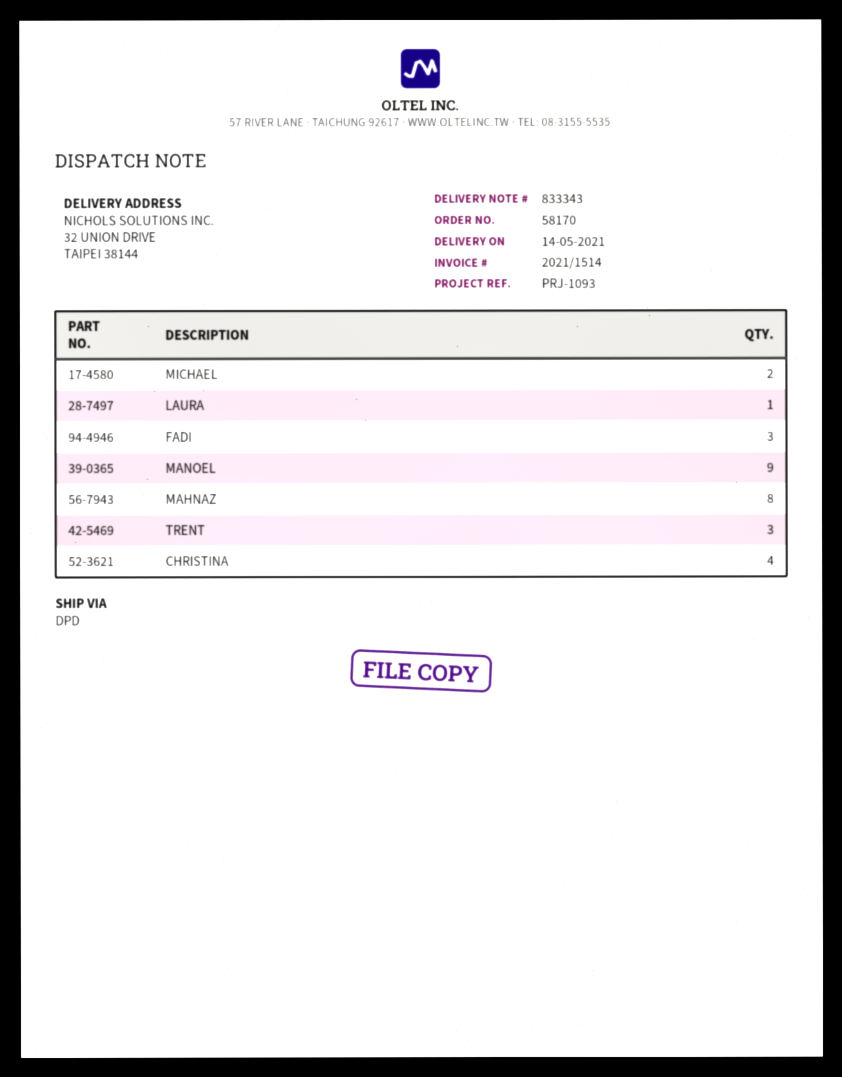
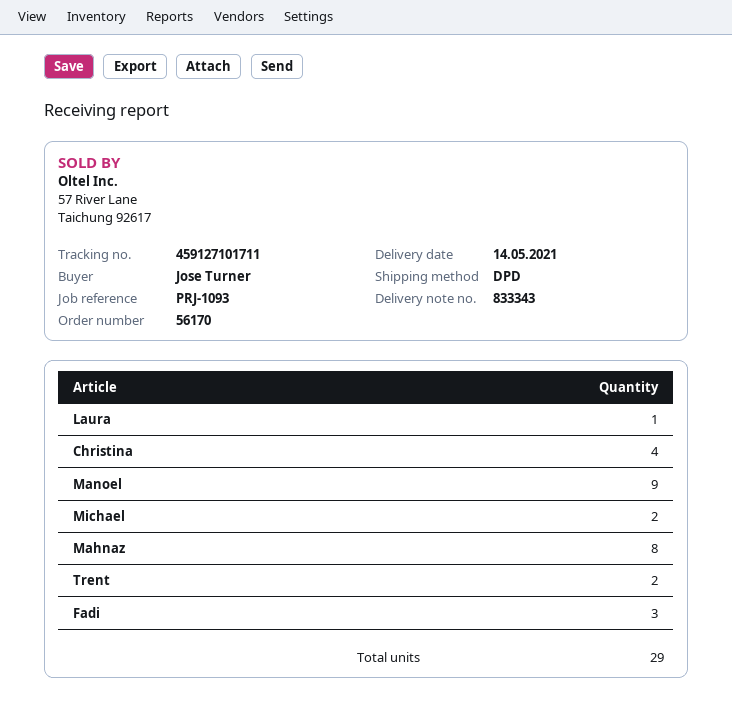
order number: 58170 -> 56170
TRENT: 3 -> 2

